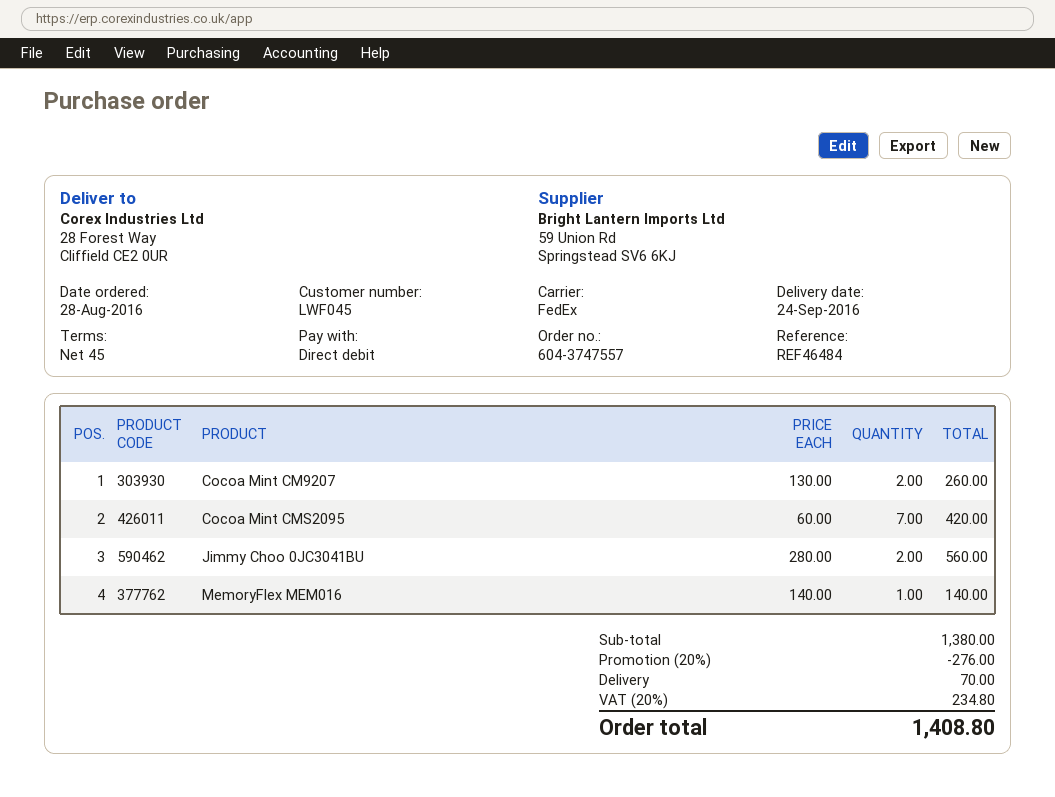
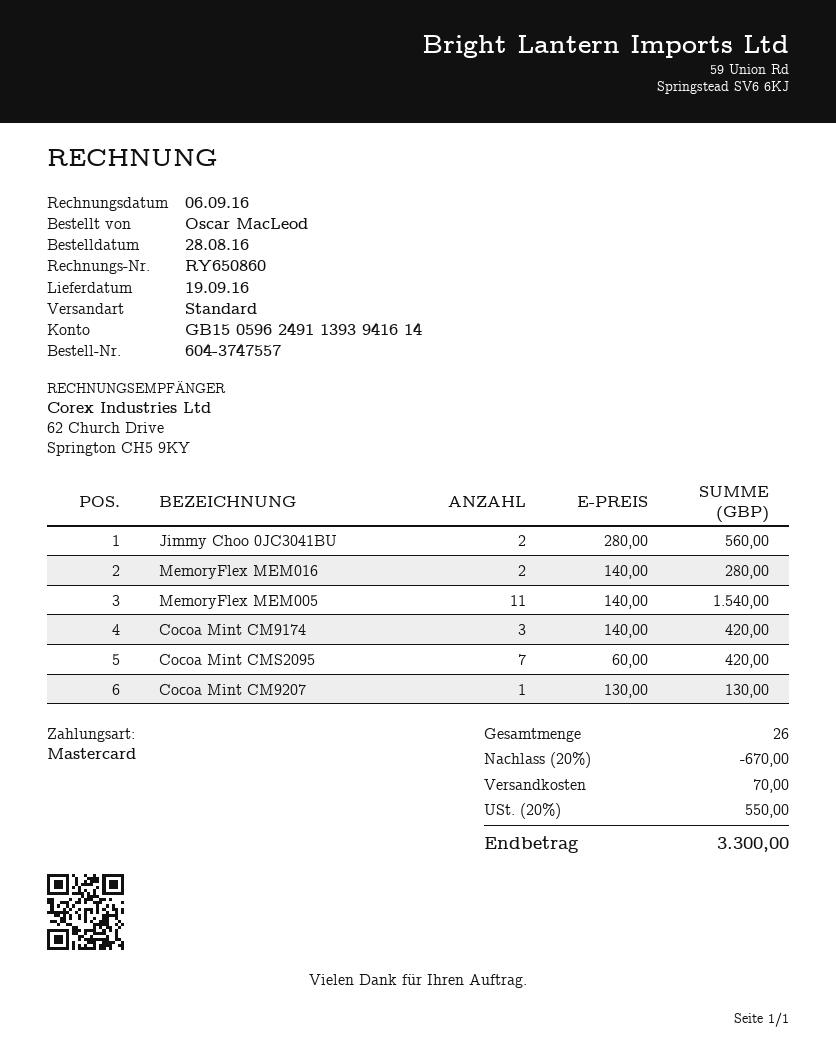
delivery date: 2016-09-24 -> 2016-09-19
payment method: direct debit -> Mastercard
shipping method: FedEx -> standard
Cocoa Mint CM9207: 2 x 130.00 = 260.00 -> 1 x 130.00 = 130.00
MemoryFlex MEM016: 1 x 140.00 = 140.00 -> 2 x 140.00 = 280.00
MemoryFlex MEM005: none -> 11 x 140.00 = 1540.00
Cocoa Mint CM9174: none -> 3 x 140.00 = 420.00
discount: 20% = 276.00 -> 20% = 670.00
tax: 20% = 234.80 -> 20% = 550.00
total: 1408.80 -> 3300.00

